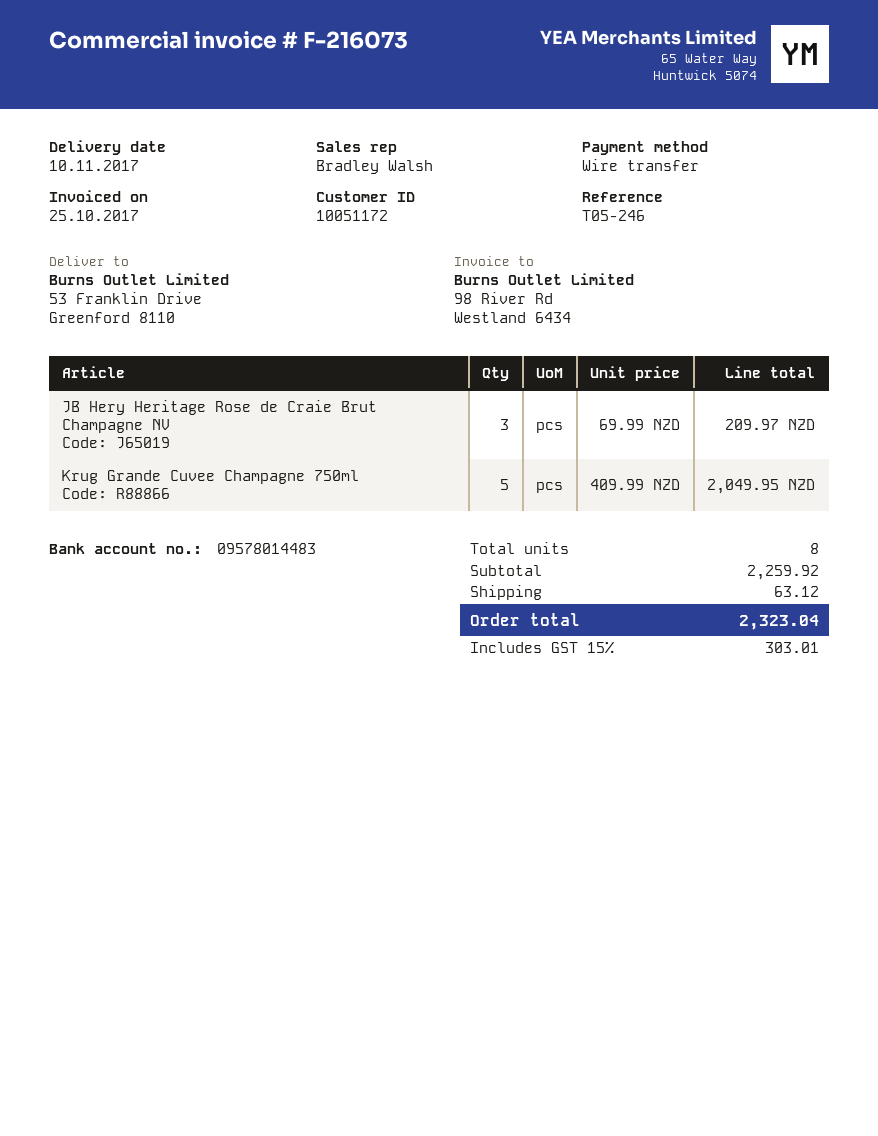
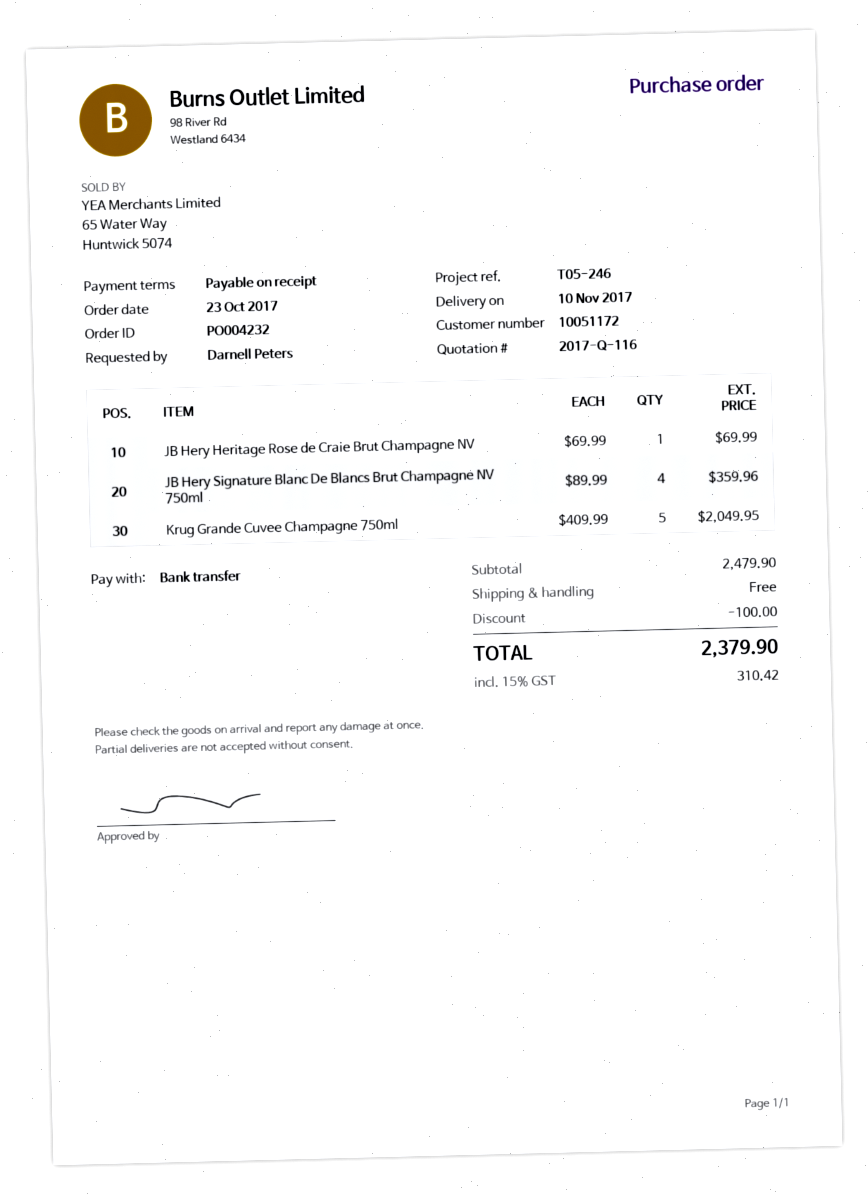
JB Hery Heritage Rose de Craie Brut Champagne NV: 3 x 69.99 = 209.97 -> 1 x 69.99 = 69.99
JB Hery Signature Blanc De Blancs Brut Champagne NV 750ml: none -> 4 x 89.99 = 359.96
subtotal: 2259.92 -> 2479.90
discount: none -> 100.00
shipping: 63.12 -> 0.00
tax: 15% = 303.01 -> 15% = 310.42
total: 2323.04 -> 2379.90

